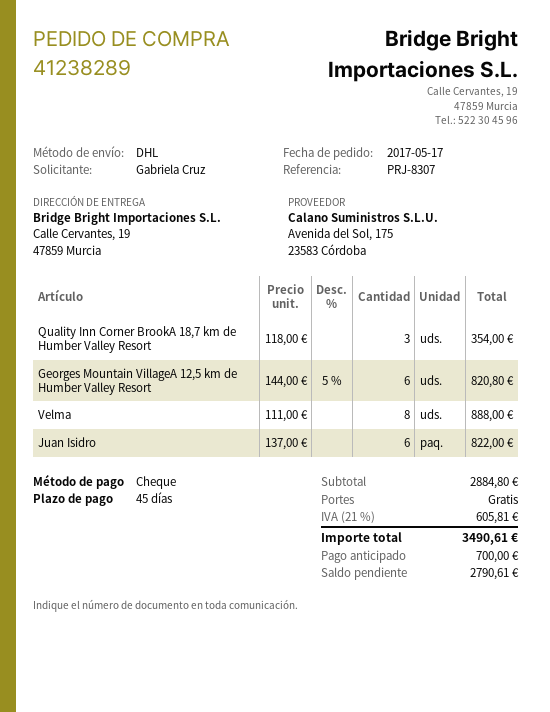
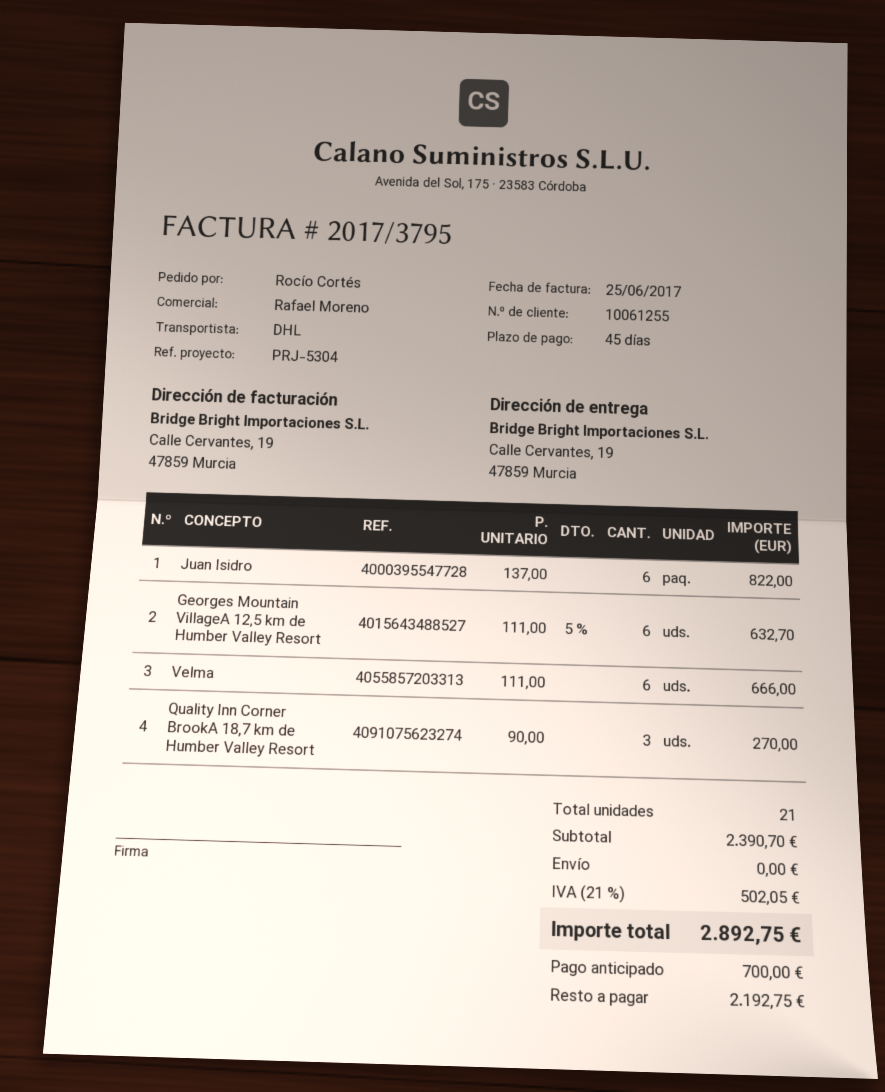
reference: PRJ-8307 -> PRJ-5304
ordered by: Gabriela Cruz -> Rocío Cortés
Quality Inn Corner BrookA 18,7 km de Humber Valley Resort: 3 x 118.00 = 354.00 -> 3 x 90.00 = 270.00
Georges Mountain VillageA 12,5 km de Humber Valley Resort: 6 x 144.00 - 5% = 820.80 -> 6 x 111.00 - 5% = 632.70
Velma: 8 x 111.00 = 888.00 -> 6 x 111.00 = 666.00
subtotal: 2884.80 -> 2390.70
tax: 21% = 605.81 -> 21% = 502.05
total: 3490.61 -> 2892.75
balance: 2790.61 -> 2192.75

